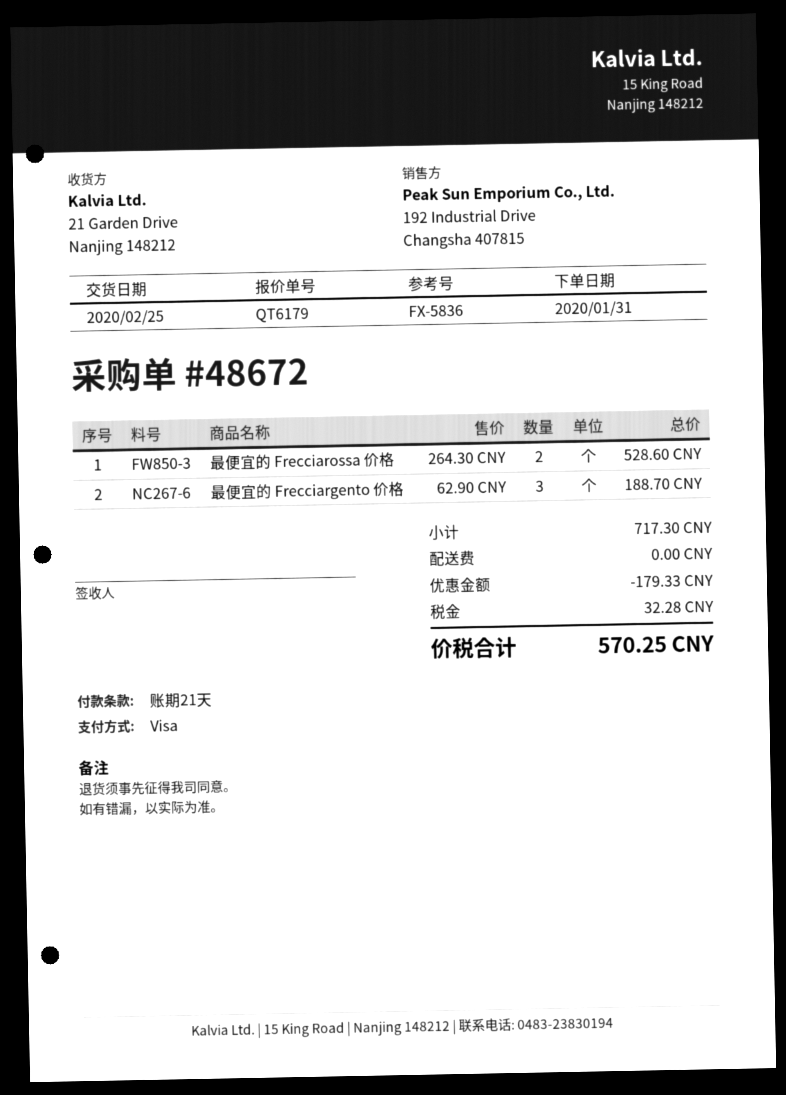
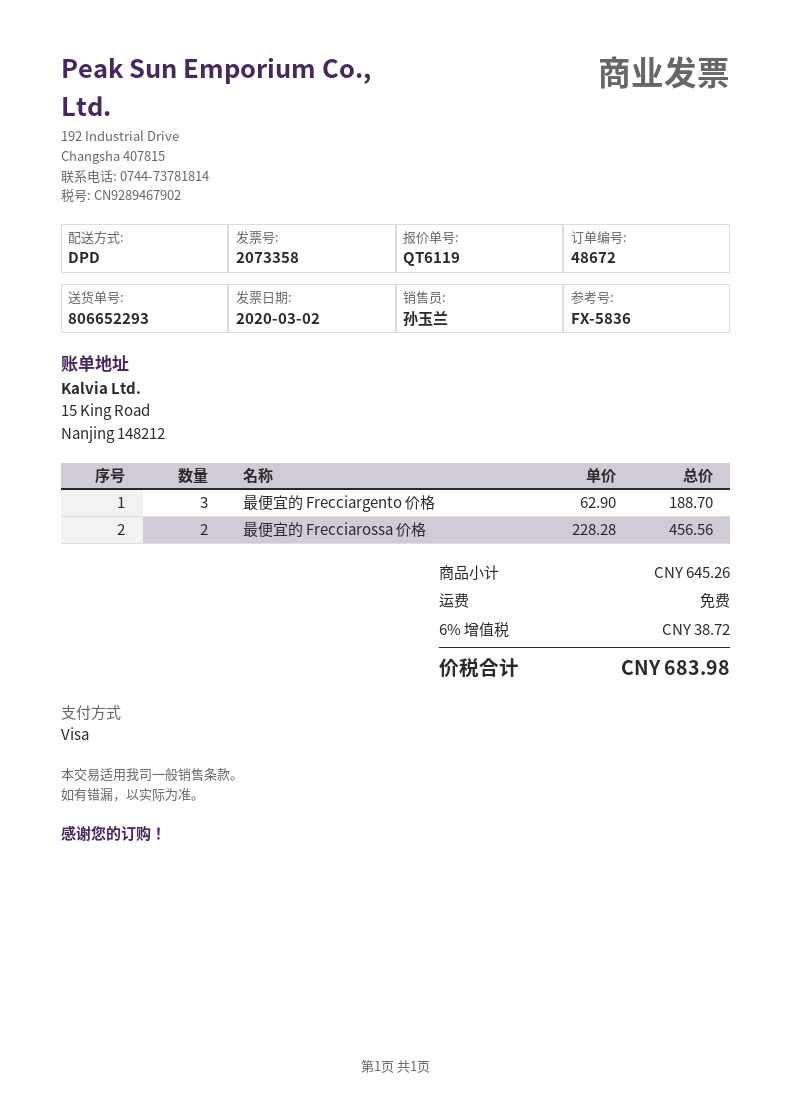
quote number: QT6179 -> QT6119
最便宜的 Frecciarossa 价格: 2 x 264.30 = 528.60 -> 2 x 228.28 = 456.56
subtotal: 717.30 -> 645.26
discount: 179.33 -> none
tax: 32.28 -> 38.72
total: 570.25 -> 683.98

